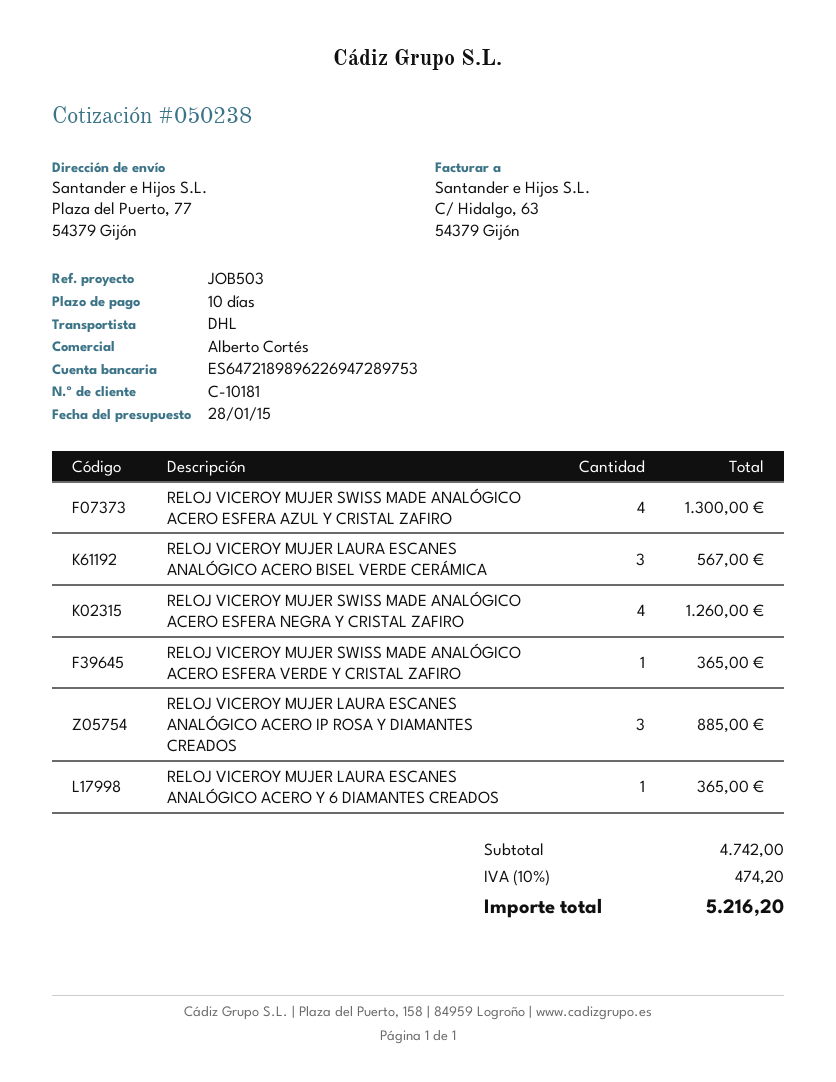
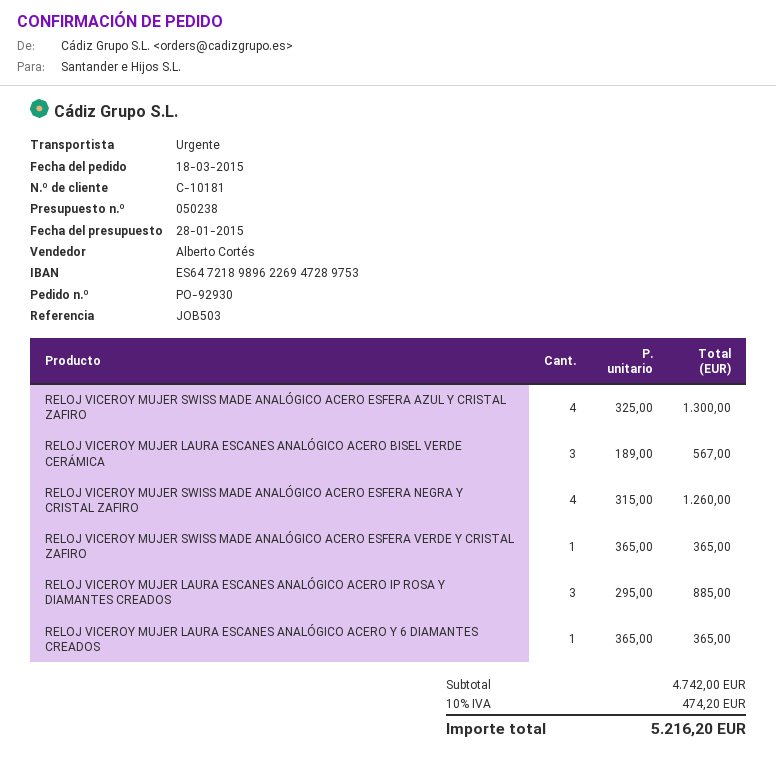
shipping method: DHL -> express

